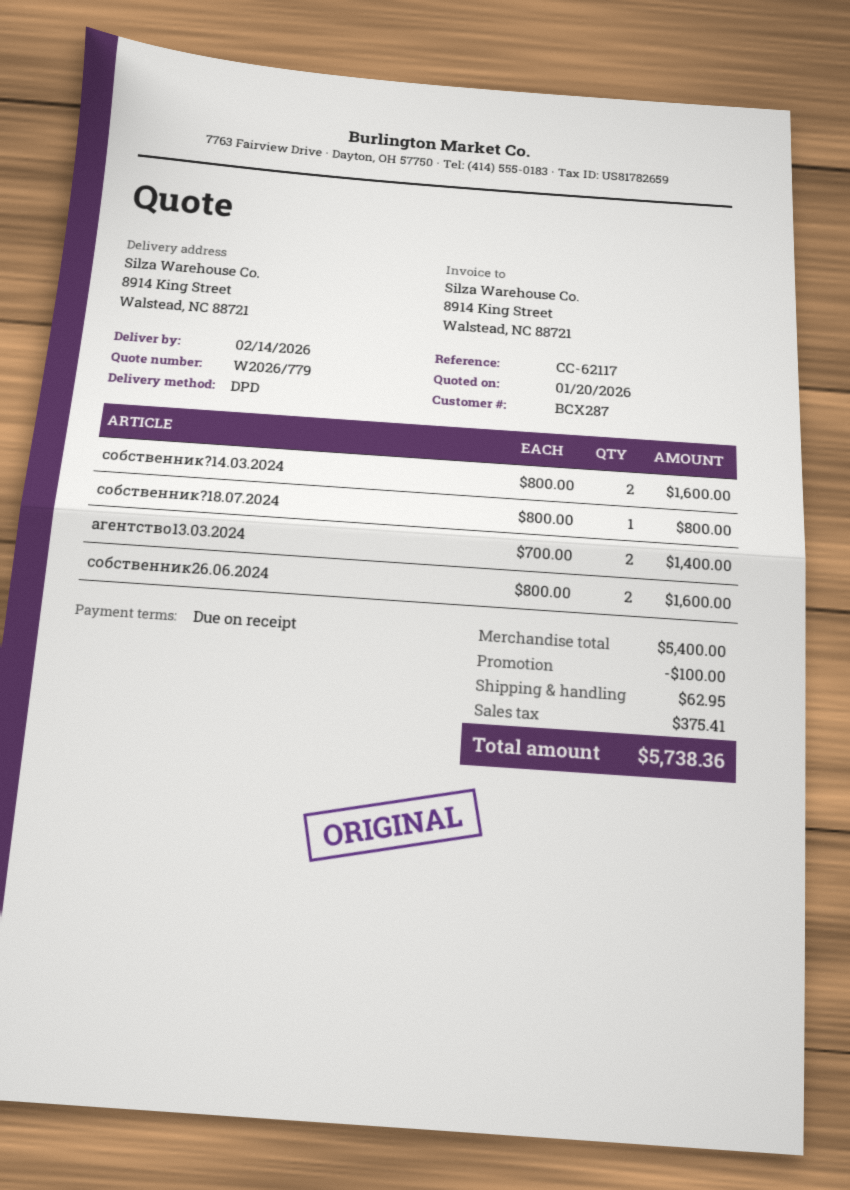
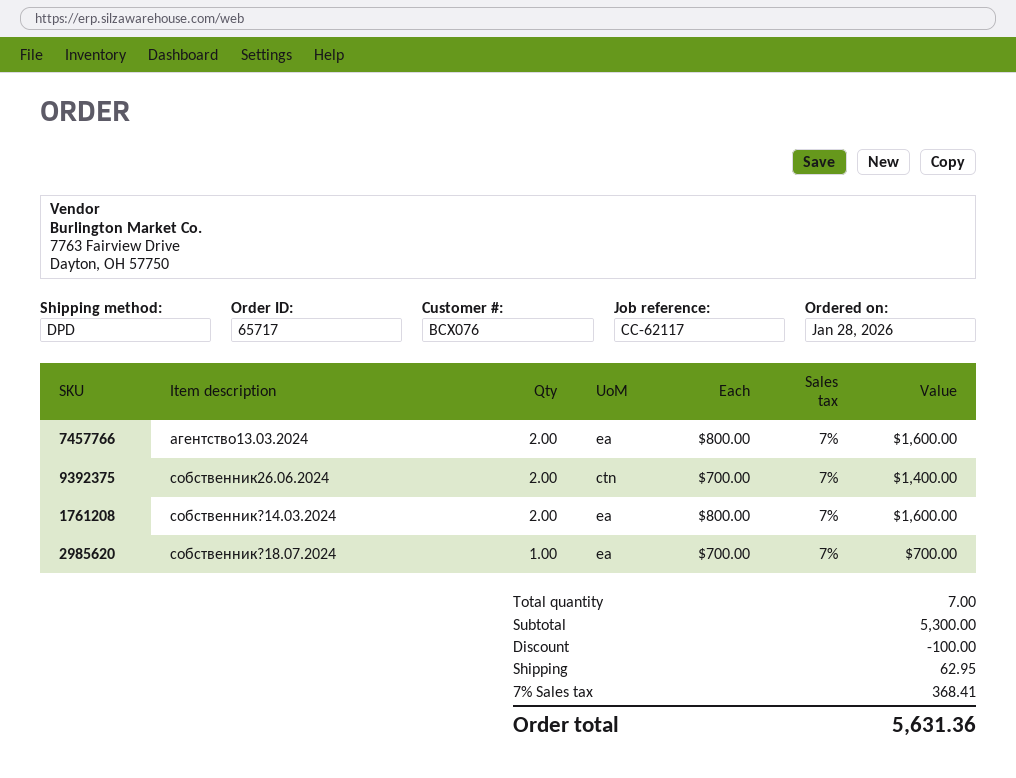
customer number: BCX287 -> BCX076
собственник?18.07.2024: 1 x 800.00 = 800.00 -> 1 x 700.00 = 700.00
агентство13.03.2024: 2 x 700.00 = 1400.00 -> 2 x 800.00 = 1600.00
собственник26.06.2024: 2 x 800.00 = 1600.00 -> 2 x 700.00 = 1400.00
subtotal: 5400.00 -> 5300.00
tax: 375.41 -> 368.41
total: 5738.36 -> 5631.36

